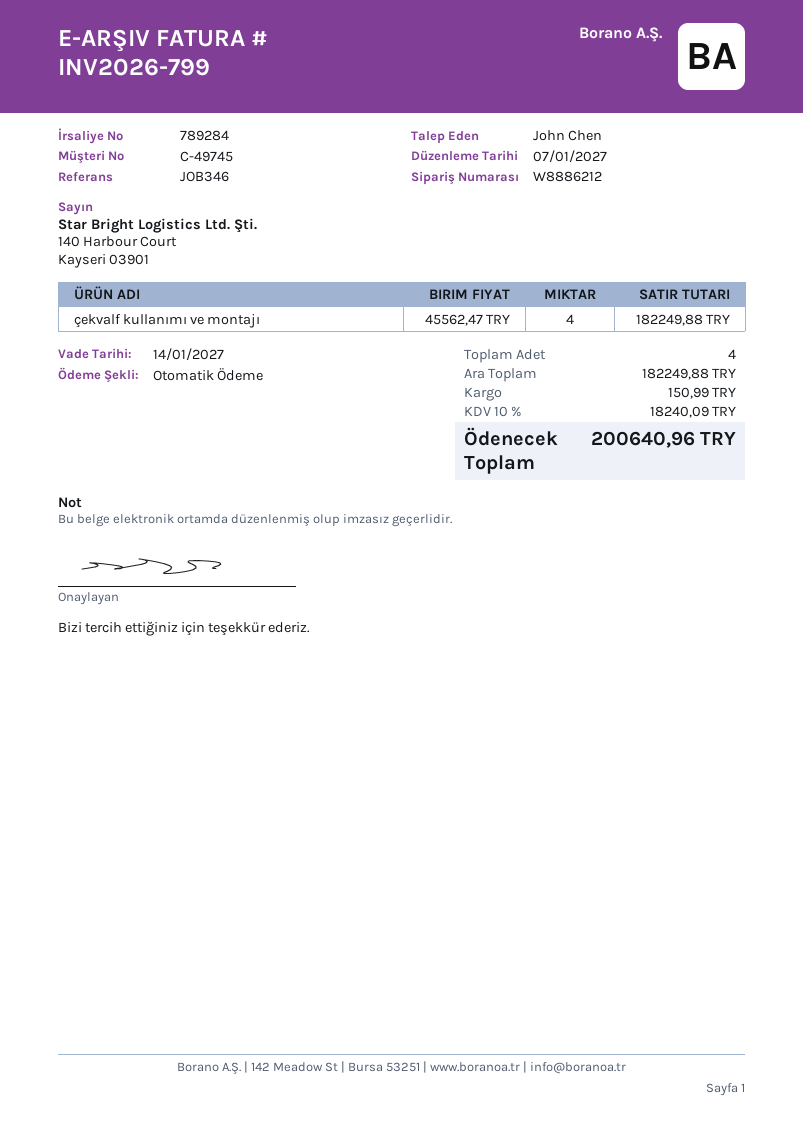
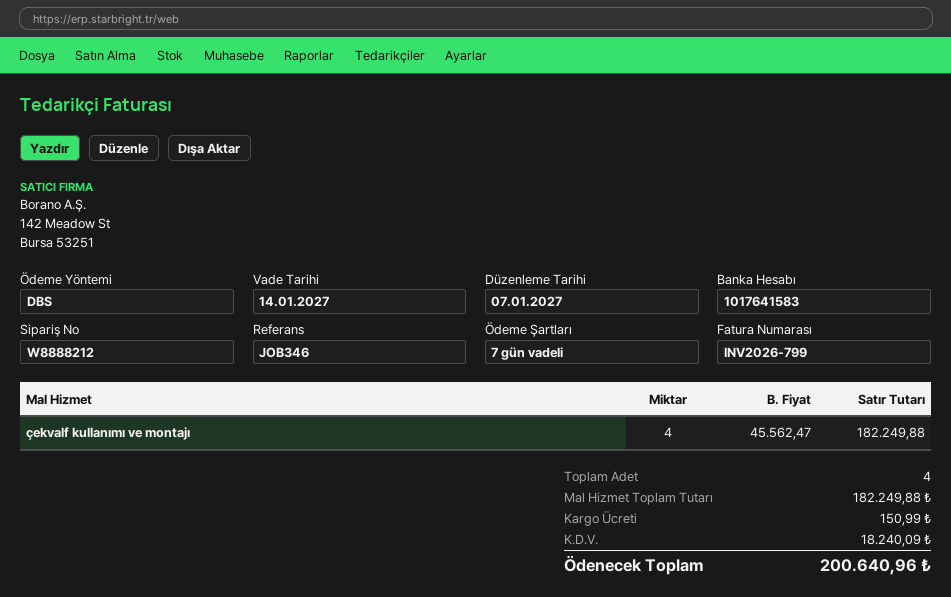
order number: W8886212 -> W8888212

